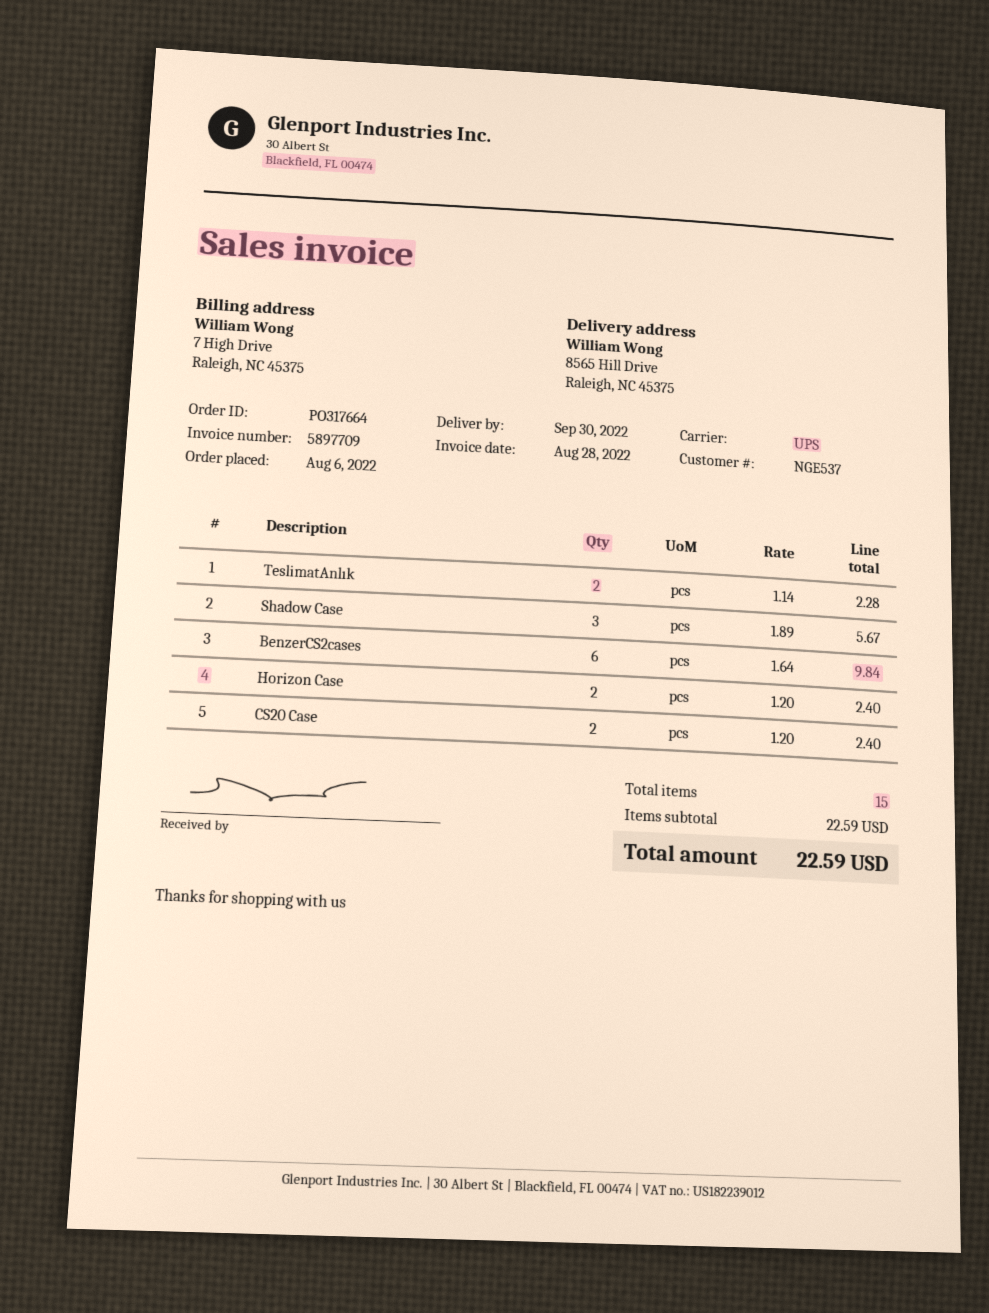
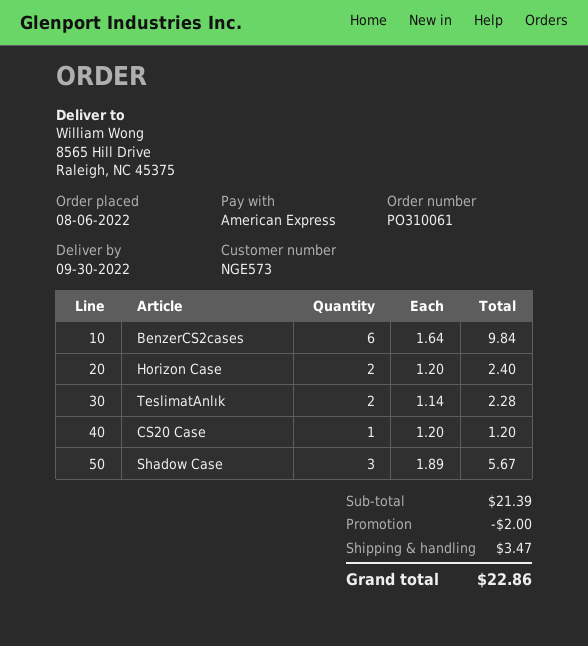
order number: PO317664 -> PO310061
customer number: NGE537 -> NGE573
CS20 Case: 2 x 1.20 = 2.40 -> 1 x 1.20 = 1.20
subtotal: 22.59 -> 21.39
discount: none -> 2.00
shipping: none -> 3.47
total: 22.59 -> 22.86

